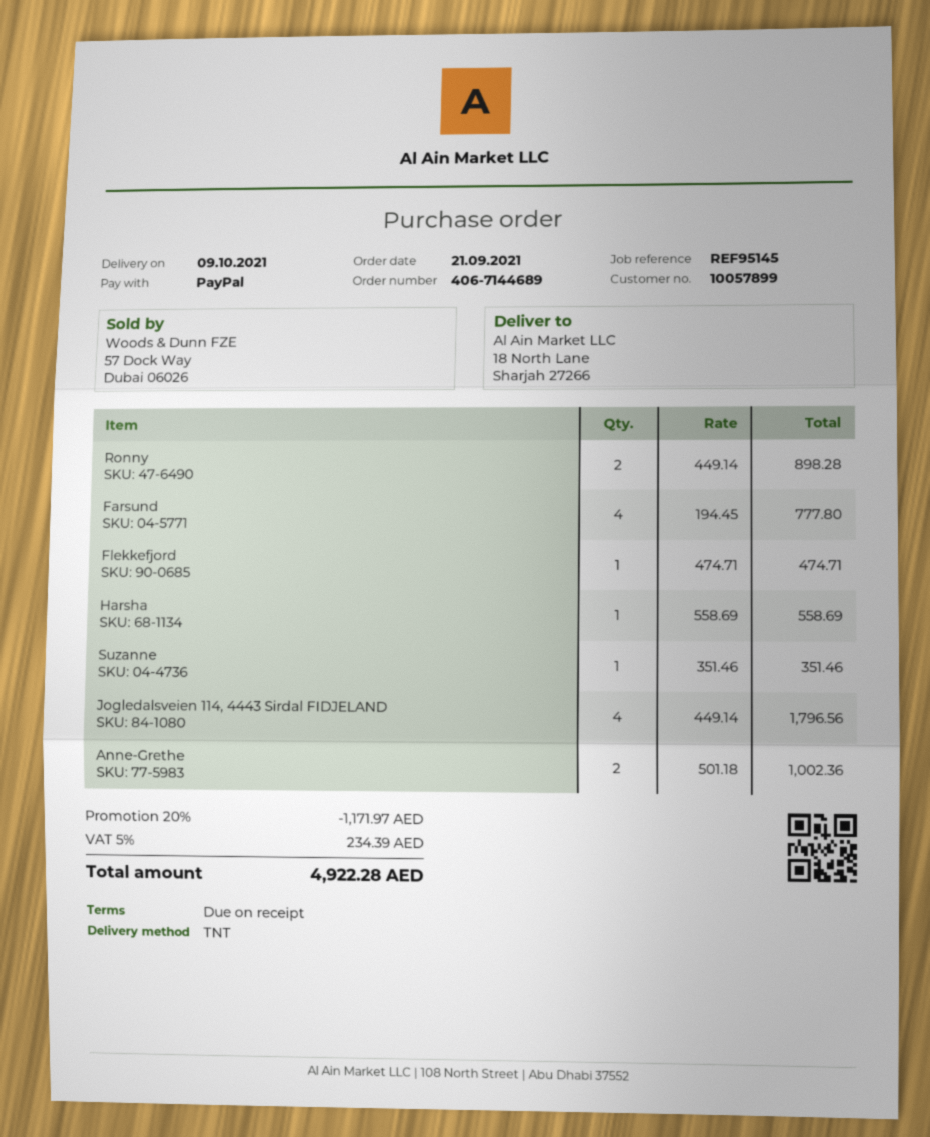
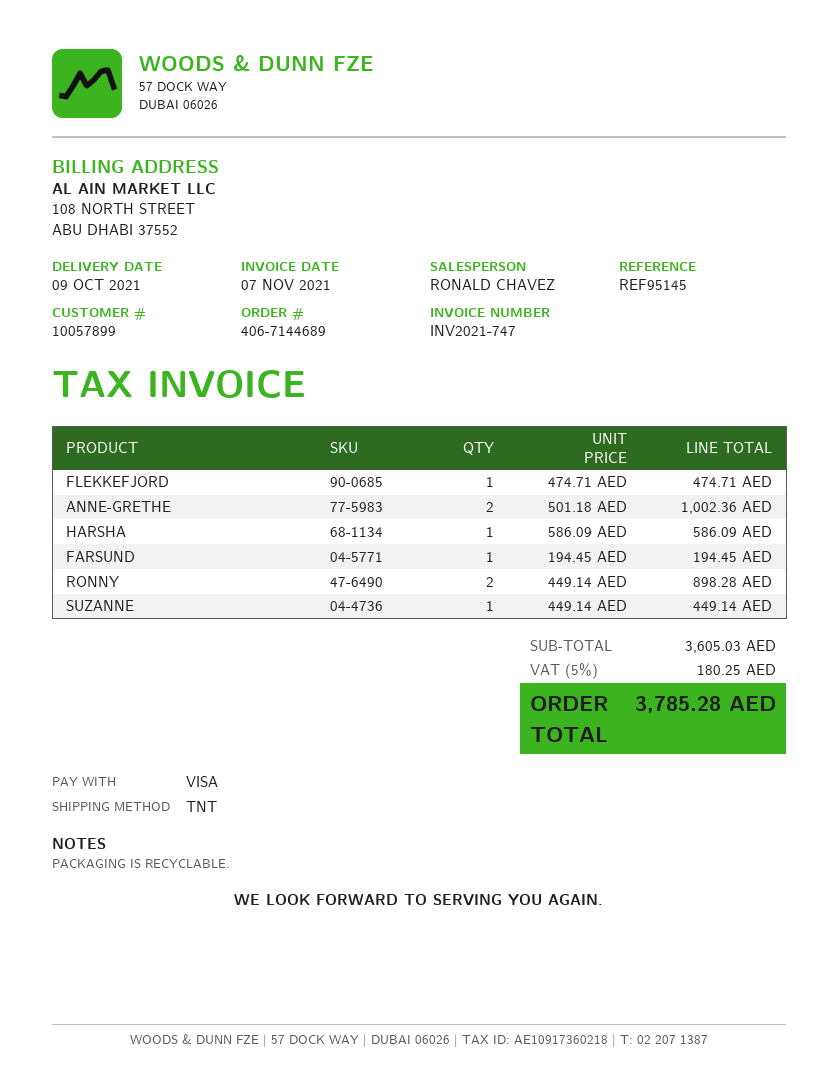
payment method: PayPal -> Visa
Farsund: 4 x 194.45 = 777.80 -> 1 x 194.45 = 194.45
Harsha: 1 x 558.69 = 558.69 -> 1 x 586.09 = 586.09
Suzanne: 1 x 351.46 = 351.46 -> 1 x 449.14 = 449.14
Jogledalsveien 114, 4443 Sirdal FIDJELAND: 4 x 449.14 = 1796.56 -> none
discount: 20% = 1171.97 -> none
tax: 5% = 234.39 -> 5% = 180.25
total: 4922.28 -> 3785.28

